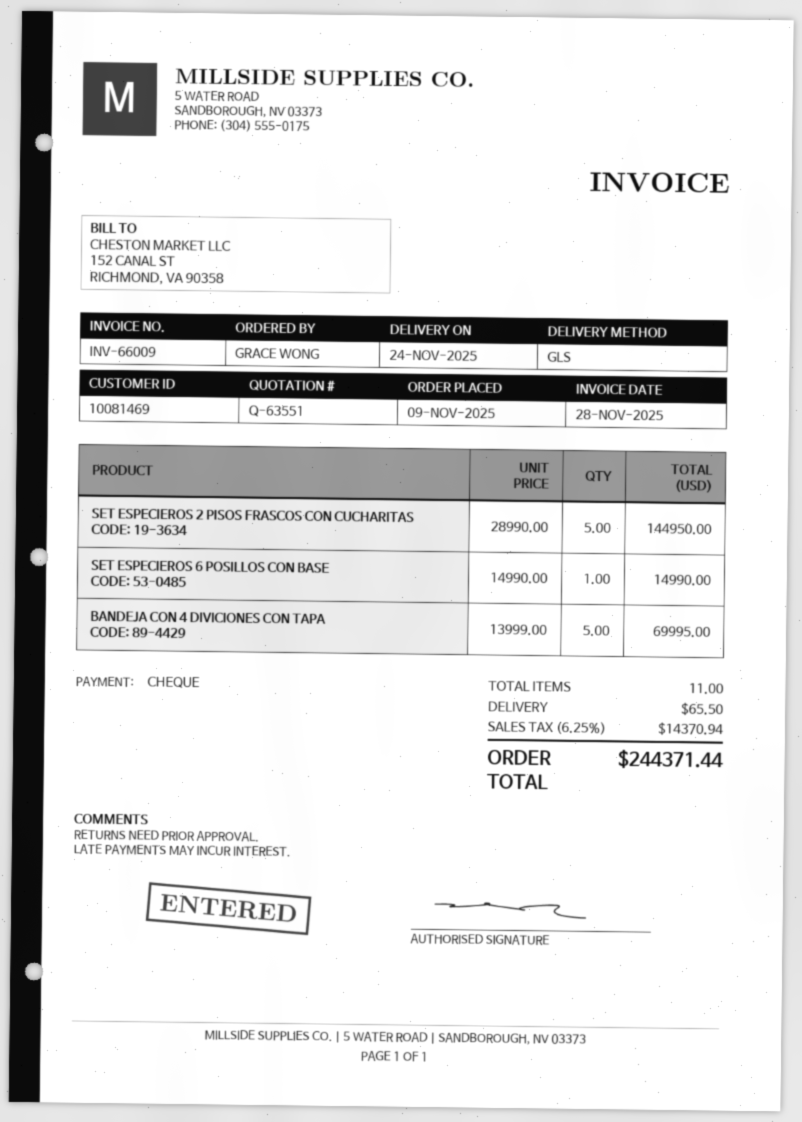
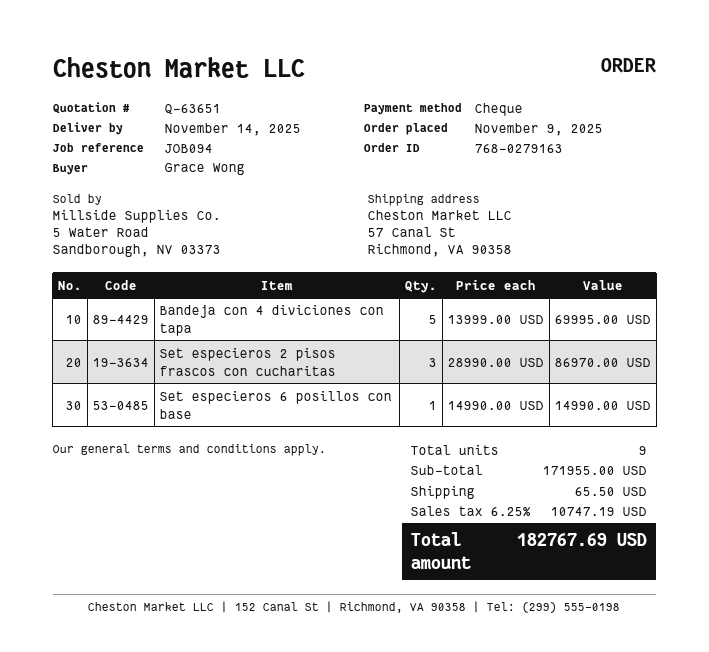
quote number: Q-63551 -> Q-63651
delivery date: 2025-11-24 -> 2025-11-14
SET ESPECIEROS 2 PISOS FRASCOS CON CUCHARITAS: 5 x 28990.00 = 144950.00 -> 3 x 28990.00 = 86970.00
total quantity: 11 -> 9
tax: 6.25% = 14370.94 -> 6.25% = 10747.19
total: 244371.44 -> 182767.69

